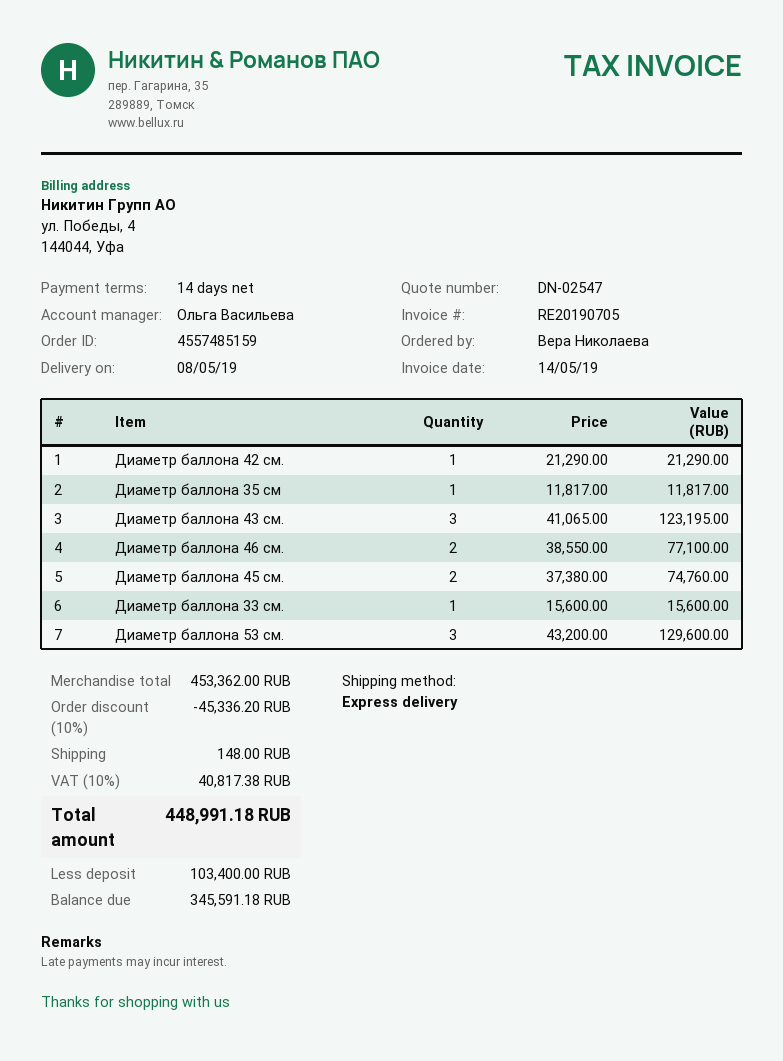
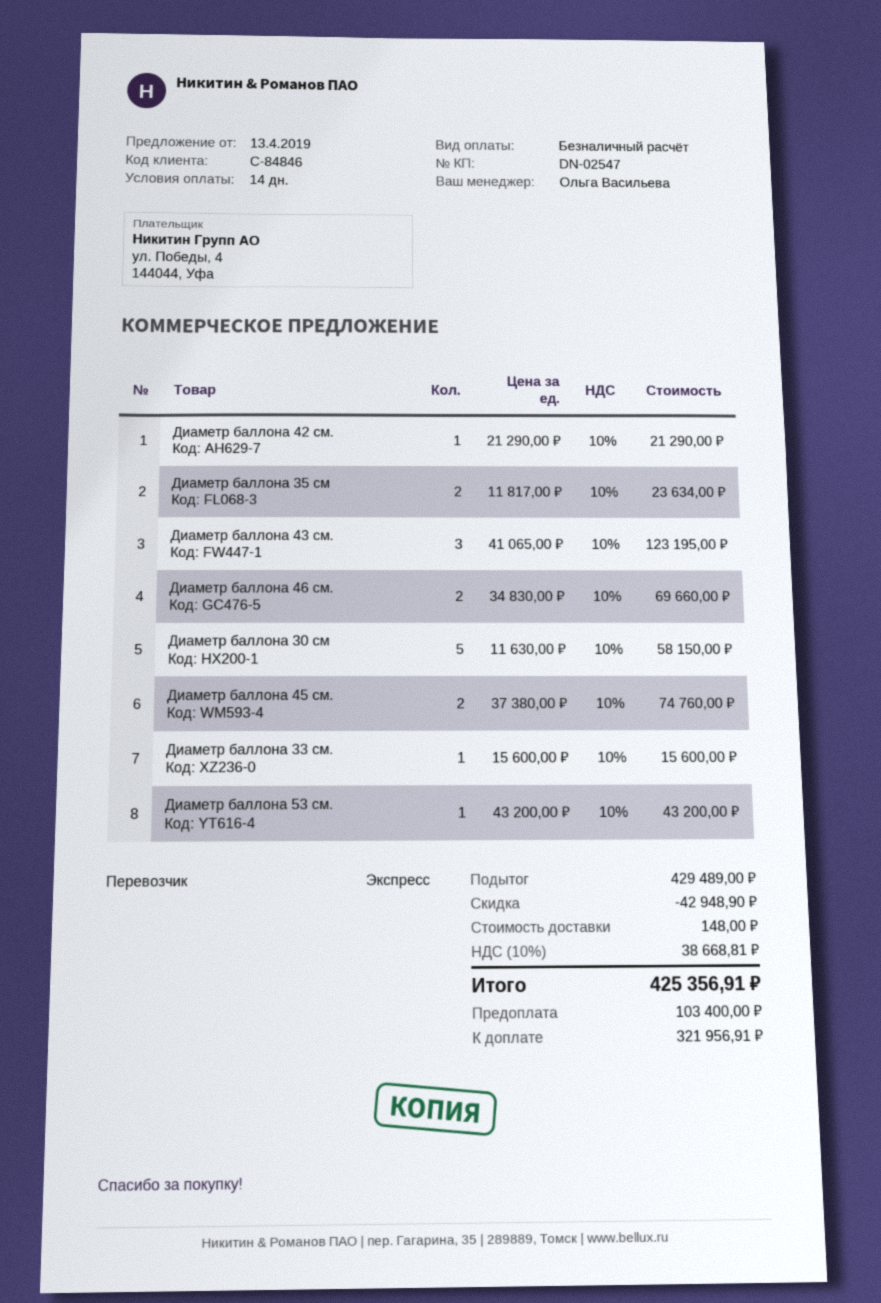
Диаметр баллона 35 см: 1 x 11817.00 = 11817.00 -> 2 x 11817.00 = 23634.00
Диаметр баллона 46 см.: 2 x 38550.00 = 77100.00 -> 2 x 34830.00 = 69660.00
Диаметр баллона 53 см.: 3 x 43200.00 = 129600.00 -> 1 x 43200.00 = 43200.00
Диаметр баллона 30 см: none -> 5 x 11630.00 = 58150.00
subtotal: 453362.00 -> 429489.00
discount: 45336.20 -> 42948.90
tax: 10% = 40817.38 -> 10% = 38668.81
total: 448991.18 -> 425356.91
balance: 345591.18 -> 321956.91

